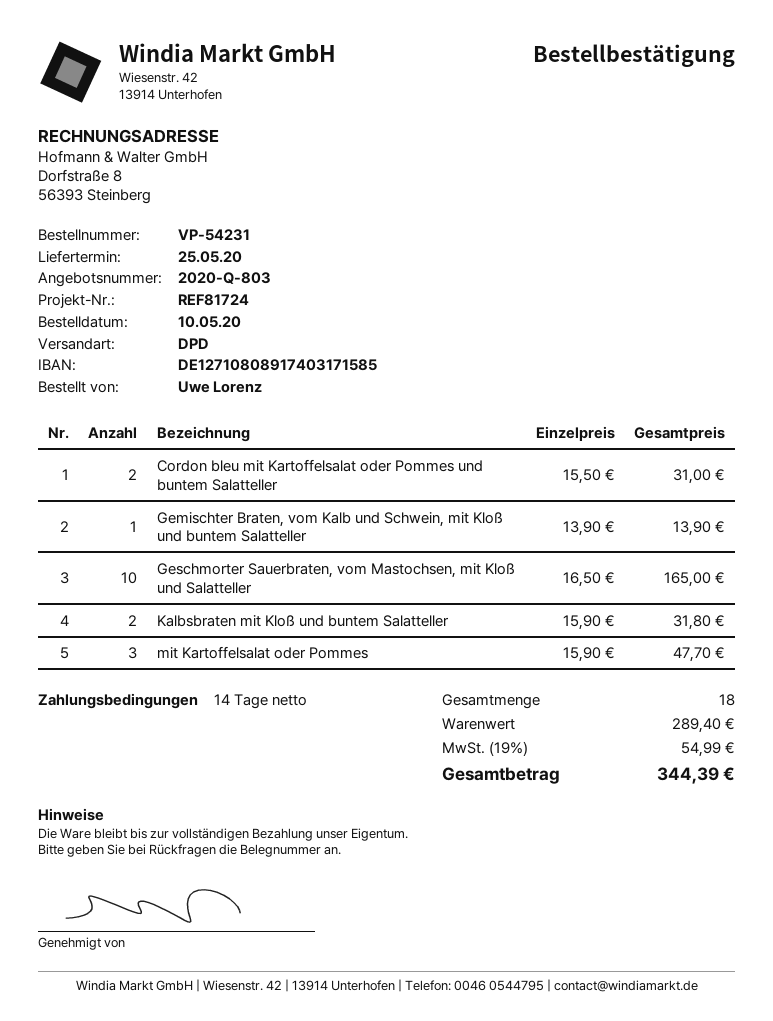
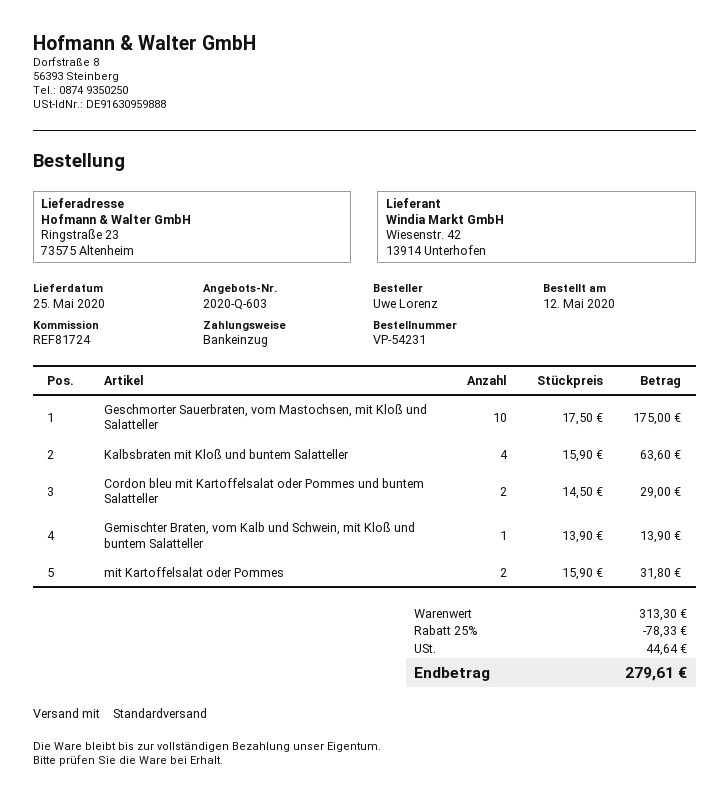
quote number: 2020-Q-803 -> 2020-Q-603
order date: 2020-05-10 -> 2020-05-12
shipping method: DPD -> standard
Cordon bleu mit Kartoffelsalat oder Pommes und buntem Salatteller: 2 x 15.50 = 31.00 -> 2 x 14.50 = 29.00
Geschmorter Sauerbraten, vom Mastochsen, mit Kloß und Salatteller: 10 x 16.50 = 165.00 -> 10 x 17.50 = 175.00
Kalbsbraten mit Kloß und buntem Salatteller: 2 x 15.90 = 31.80 -> 4 x 15.90 = 63.60
mit Kartoffelsalat oder Pommes: 3 x 15.90 = 47.70 -> 2 x 15.90 = 31.80
subtotal: 289.40 -> 313.30
discount: none -> 25% = 78.33
tax: 54.99 -> 44.64
total: 344.39 -> 279.61

